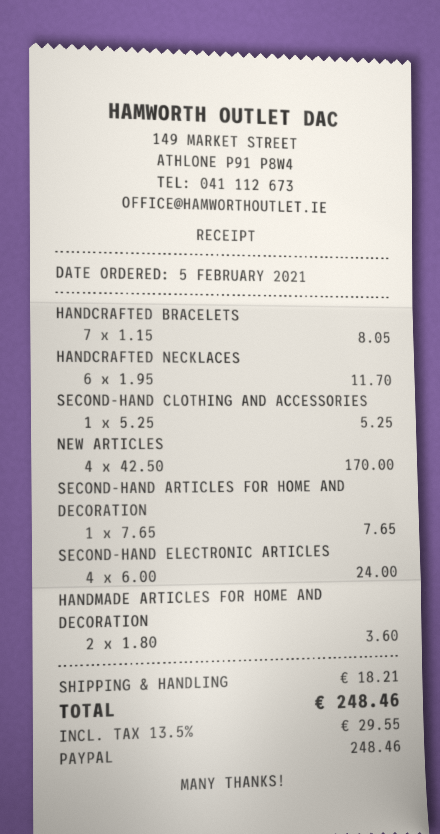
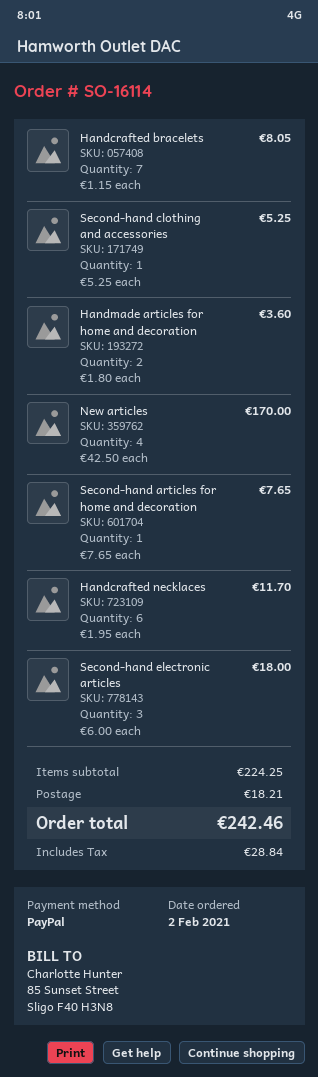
order date: 2021-02-05 -> 2021-02-02
SECOND-HAND ELECTRONIC ARTICLES: 4 x 6.00 = 24.00 -> 3 x 6.00 = 18.00
tax: 29.55 -> 28.84
total: 248.46 -> 242.46

